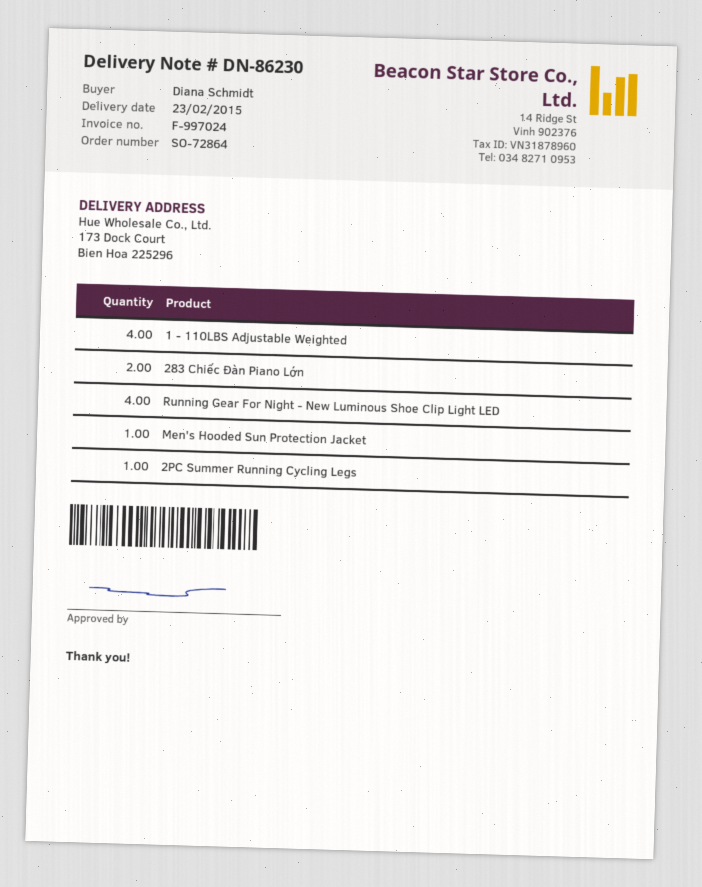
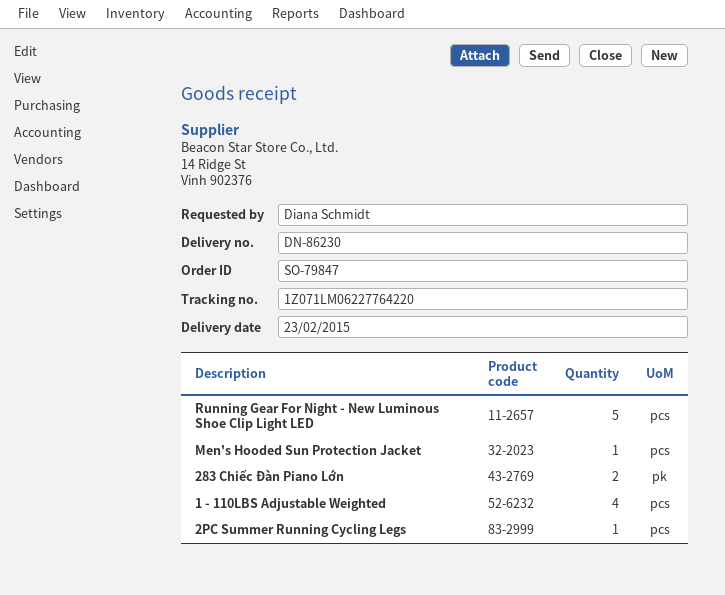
order number: SO-72864 -> SO-79847
Running Gear For Night - New Luminous Shoe Clip Light LED: 4 -> 5

